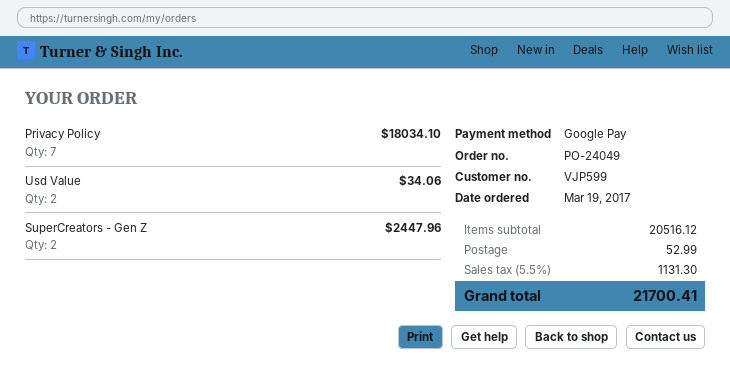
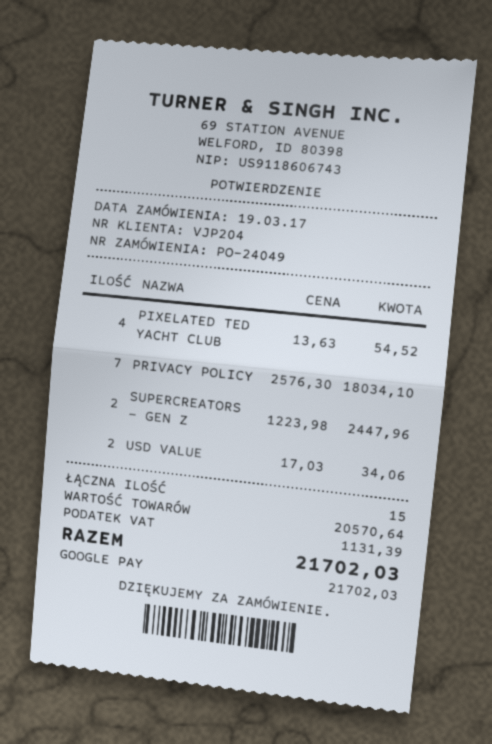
customer number: VJP599 -> VJP204
PIXELATED TED YACHT CLUB: none -> 4 for 54.52
subtotal: 20516.12 -> 20570.64
shipping: 52.99 -> none
tax: 1131.30 -> 1131.39
total: 21700.41 -> 21702.03

